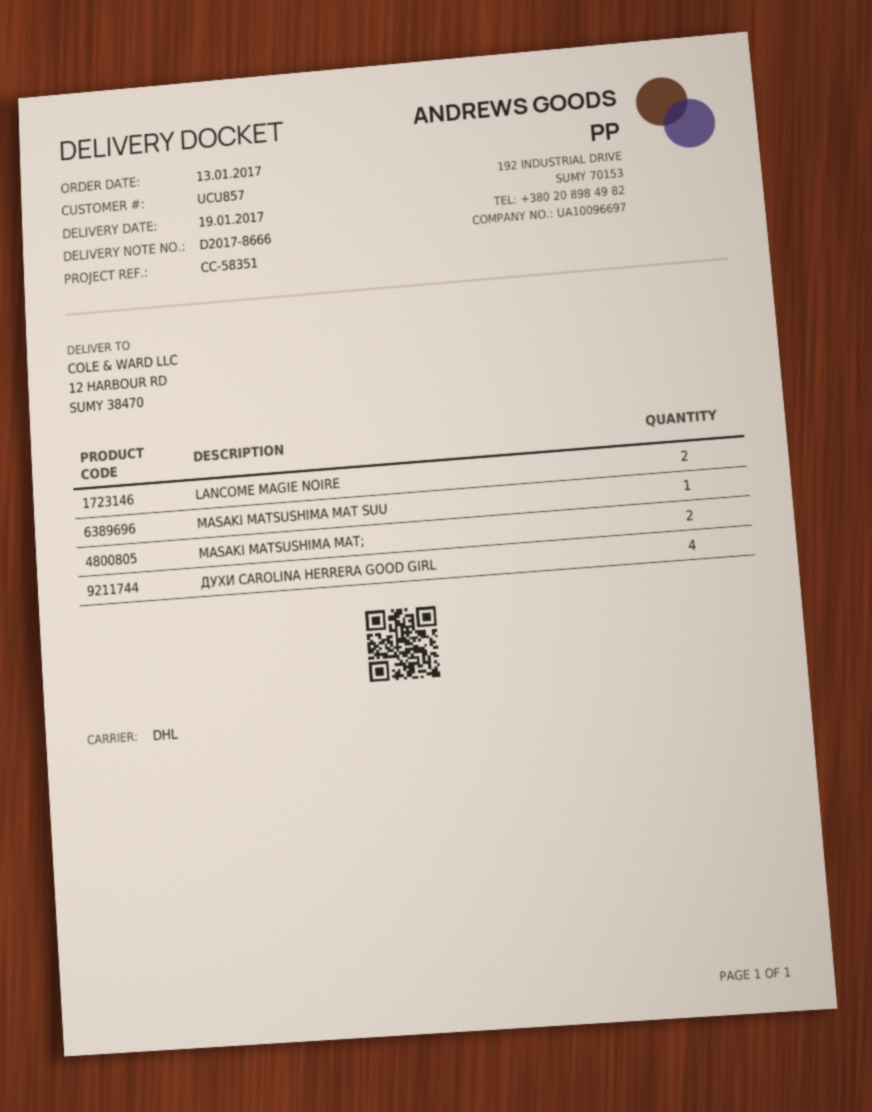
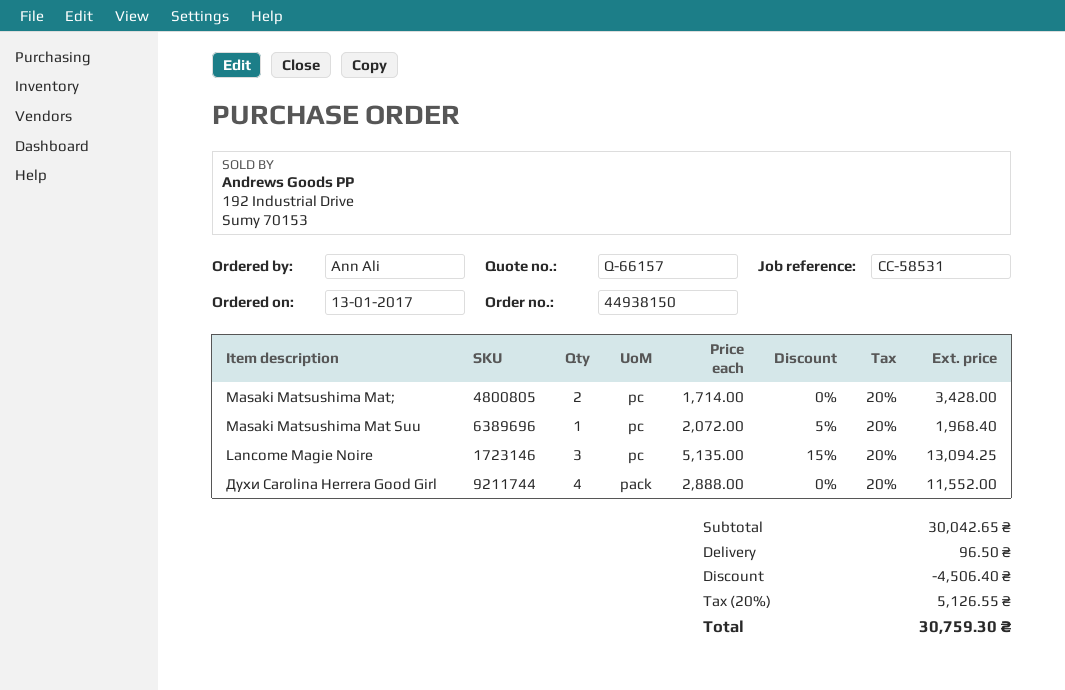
reference: CC-58351 -> CC-58531
LANCOME MAGIE NOIRE: 2 -> 3

